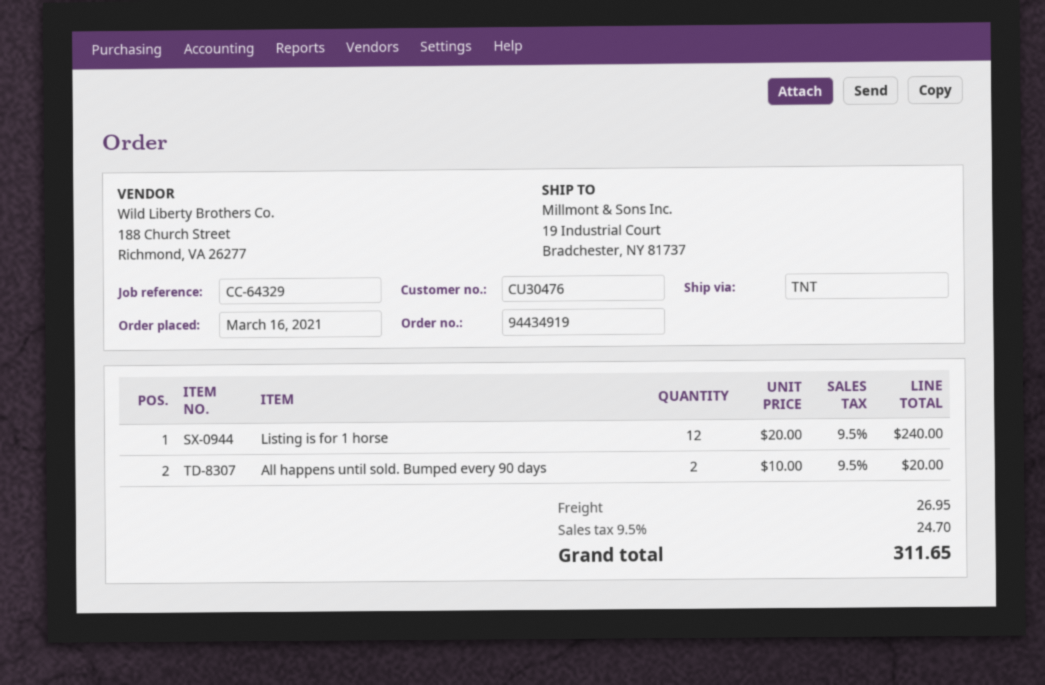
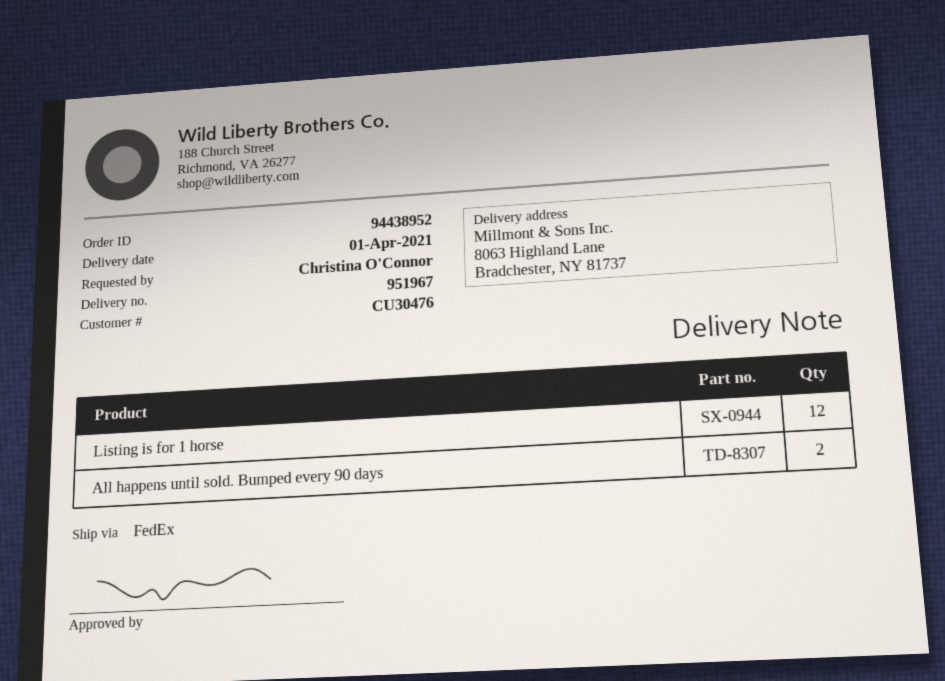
order number: 94434919 -> 94438952
shipping method: TNT -> FedEx
ship to: 19 Industrial Court, Bradchester, NY 81737 -> 8063 Highland Lane, Bradchester, NY 81737

